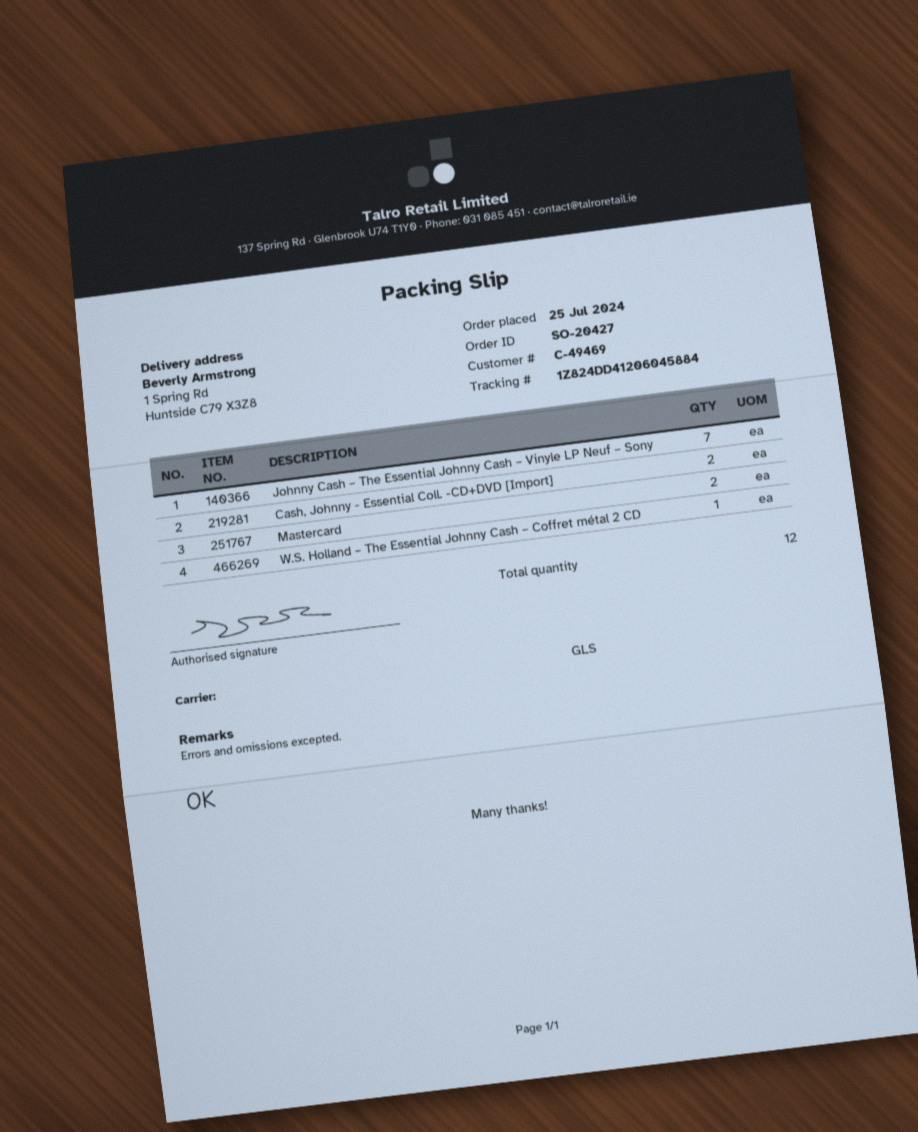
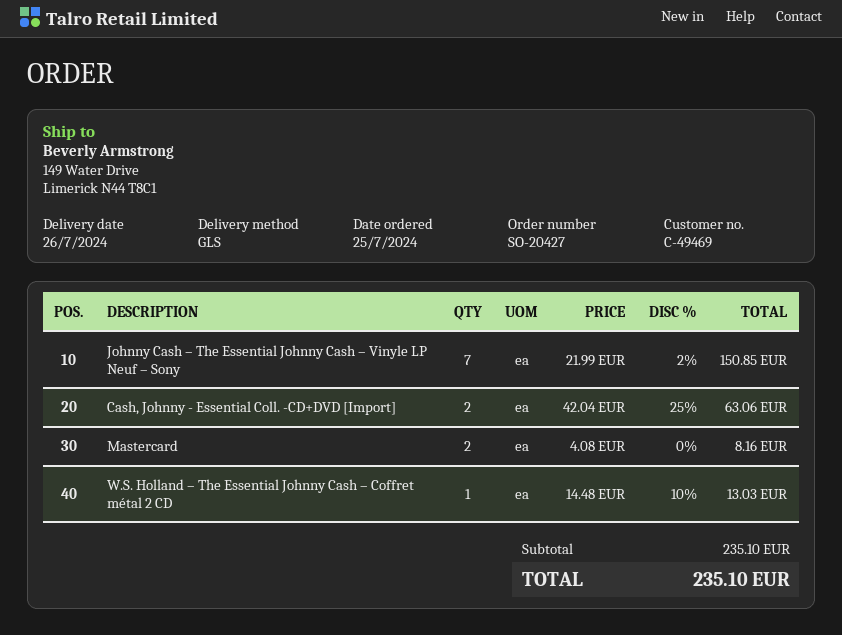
ship to: 1 Spring Rd, Huntside C79 X3Z8 -> 149 Water Drive, Limerick N44 T8C1

